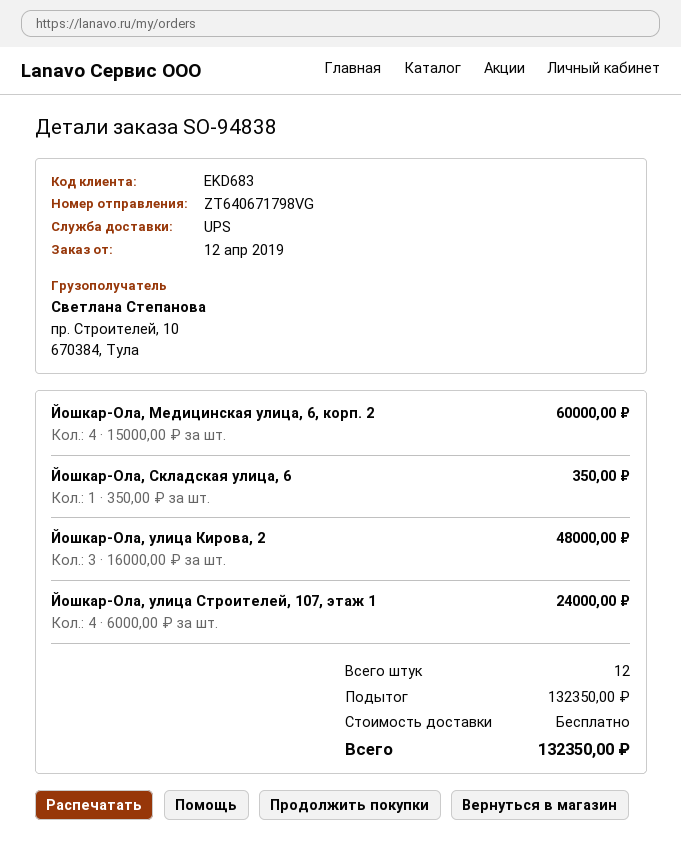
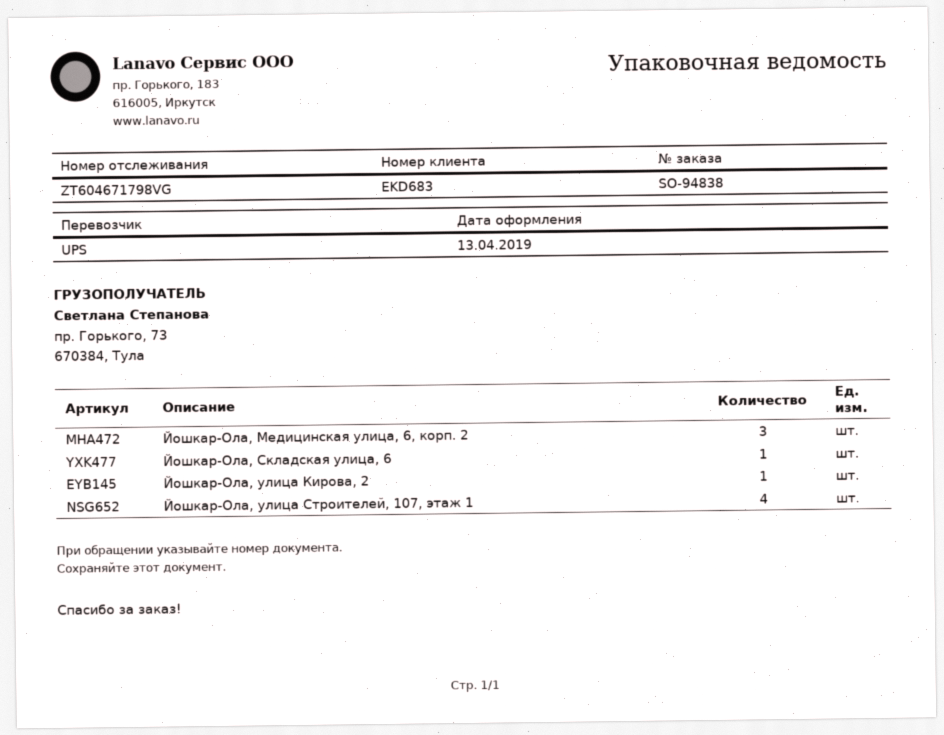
order date: 2019-04-12 -> 2019-04-13
tracking number: ZT640671798VG -> ZT604671798VG
ship to: пр. Строителей, 10, 670384, Тула -> пр. Горького, 73, 670384, Тула
Йошкар-Ола, Медицинская улица, 6, корп. 2: 4 -> 3
Йошкар-Ола, улица Кирова, 2: 3 -> 1

